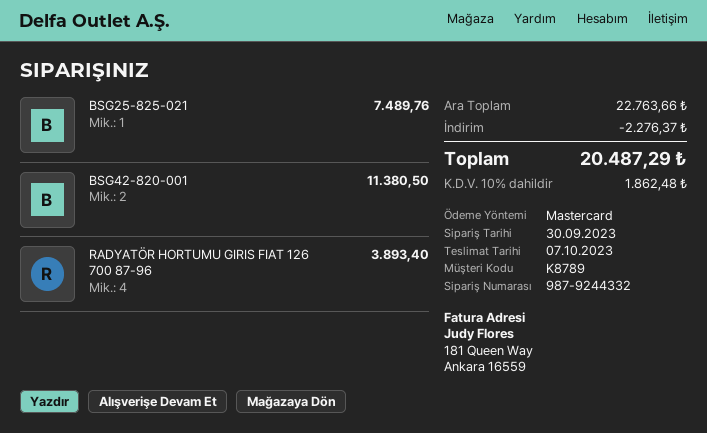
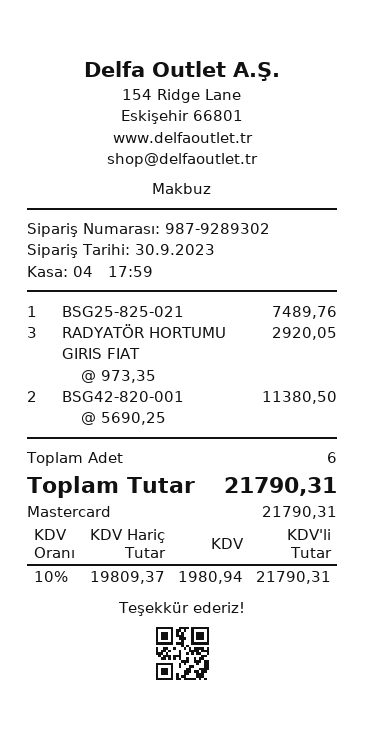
order number: 987-9244332 -> 987-9289302
RADYATÖR HORTUMU GIRIS FIAT 126 700 87-96: 4 for 3893.40 -> 3 for 2920.05
discount: 2276.37 -> none
tax: 10% = 1862.48 -> 10% = 1980.94
total: 20487.29 -> 21790.31

